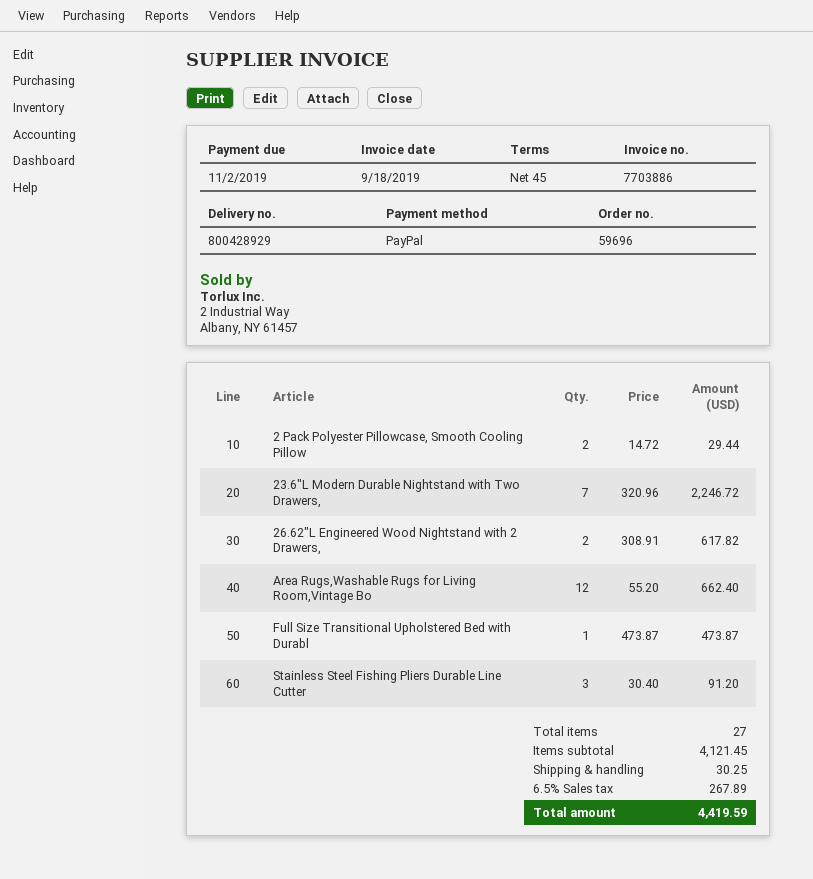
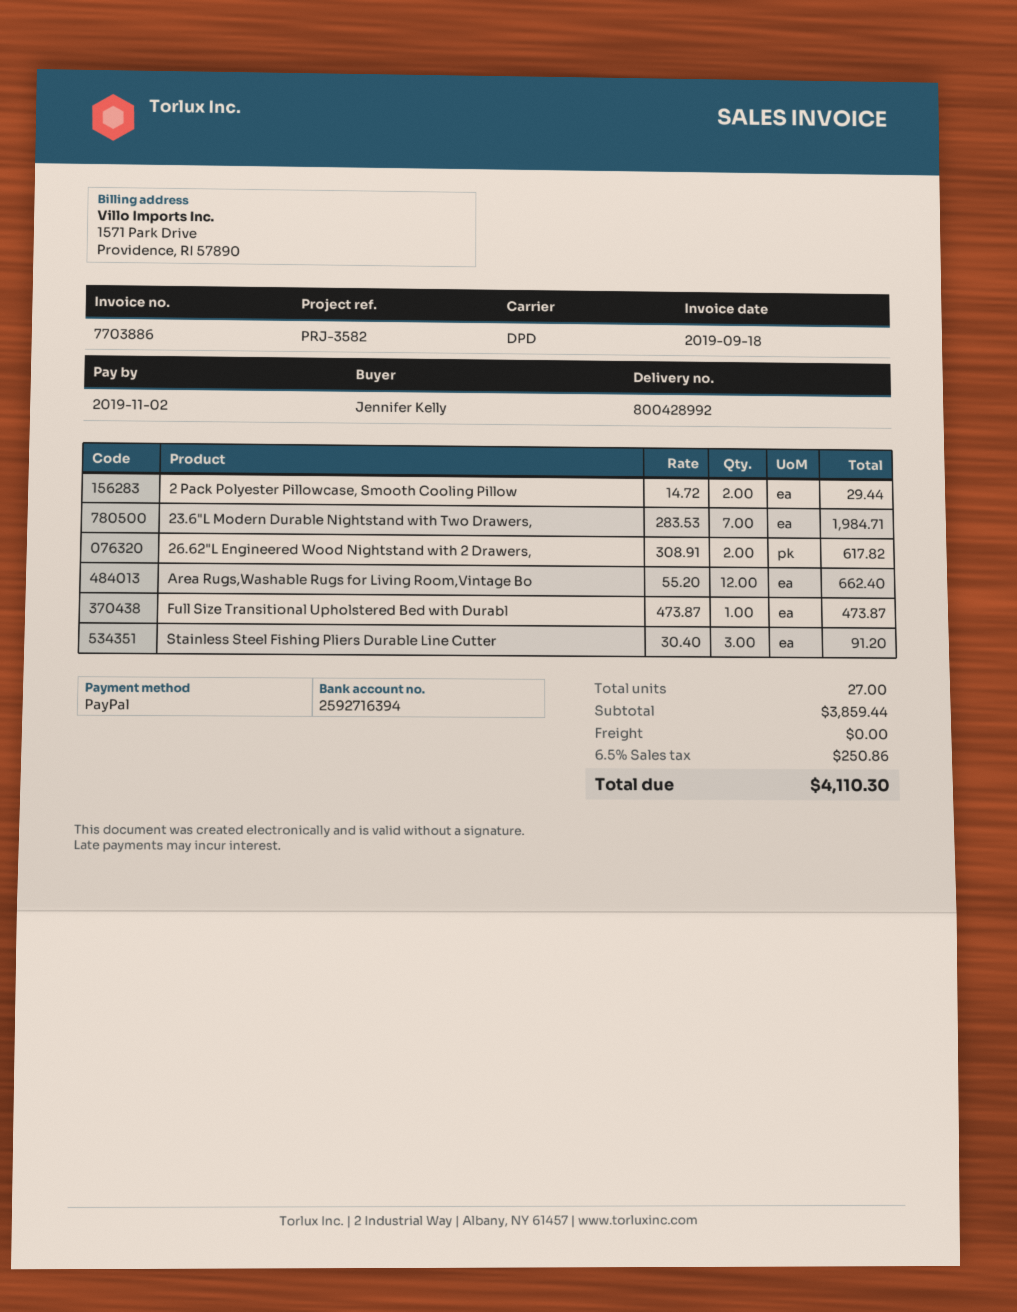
delivery note number: 800428929 -> 800428992
23.6"L Modern Durable Nightstand with Two Drawers,: 7 x 320.96 = 2246.72 -> 7 x 283.53 = 1984.71
subtotal: 4121.45 -> 3859.44
shipping: 30.25 -> 0.00
tax: 6.5% = 267.89 -> 6.5% = 250.86
total: 4419.59 -> 4110.30

